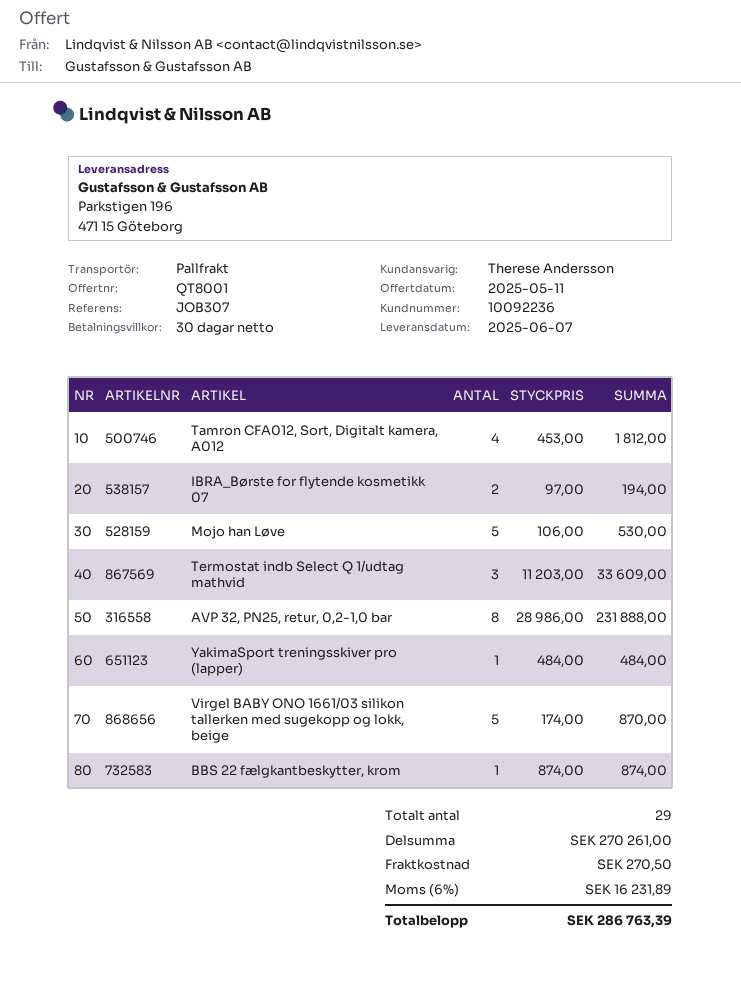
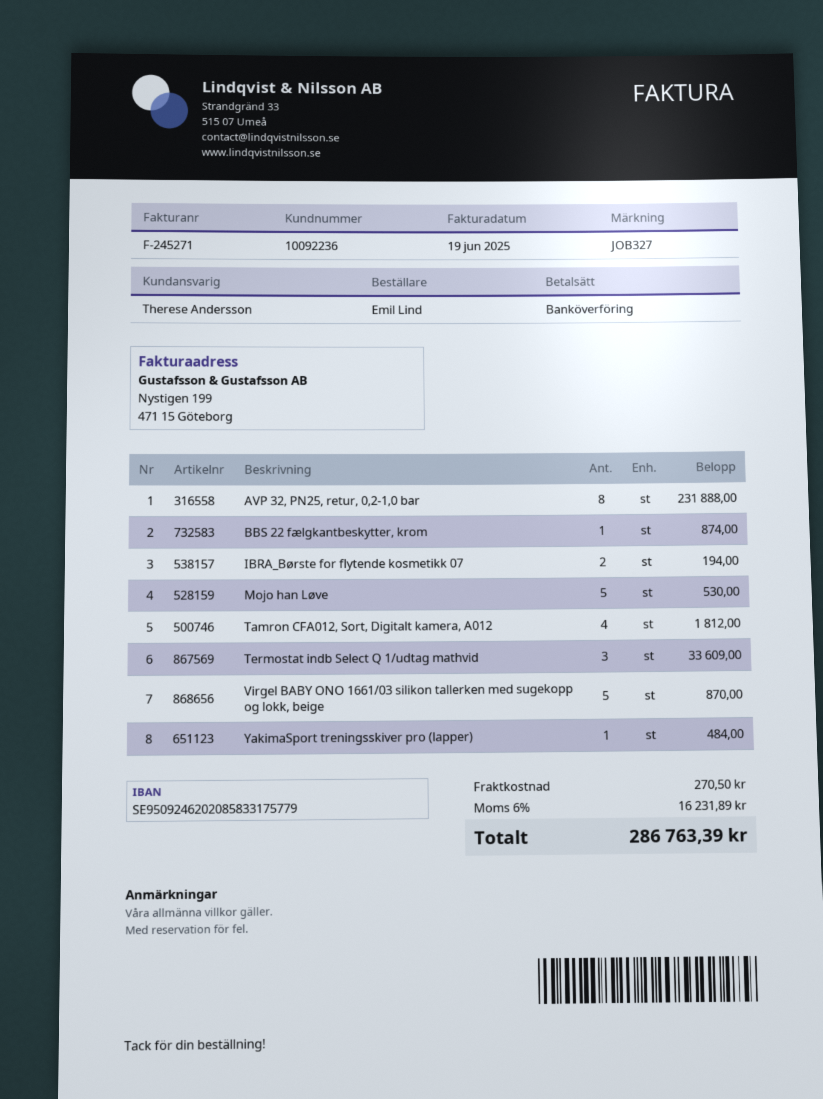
reference: JOB307 -> JOB327

